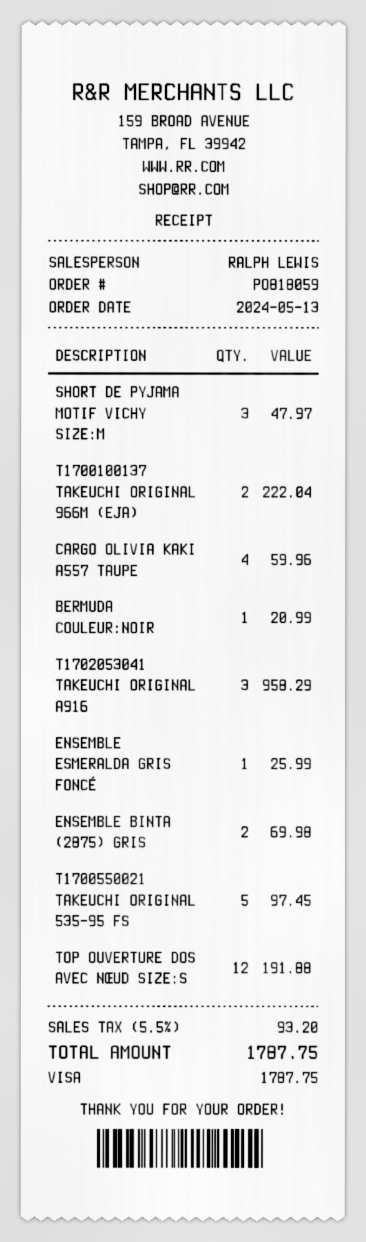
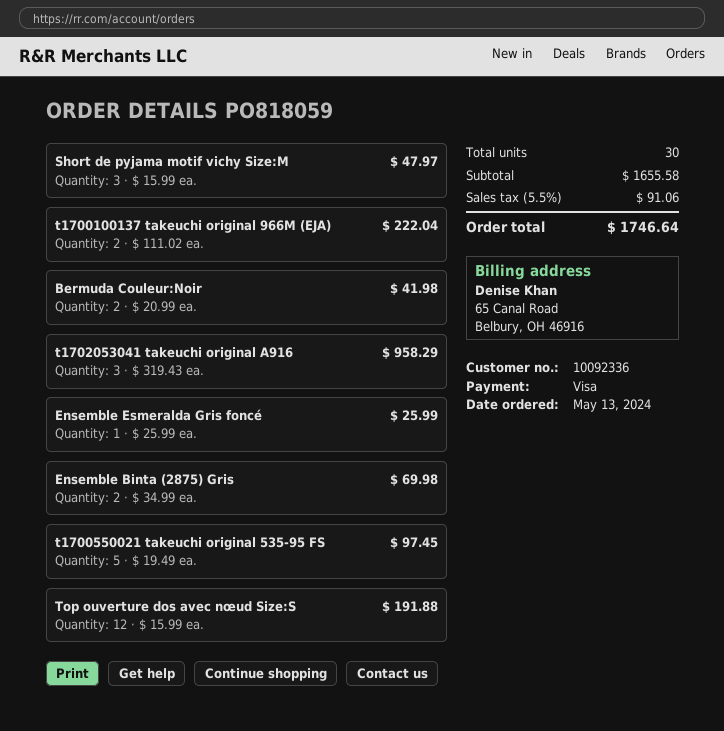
CARGO OLIVIA KAKI A557 TAUPE: 4 for 59.96 -> none
BERMUDA COULEUR:NOIR: 1 for 20.99 -> 2 for 41.98
tax: 5.5% = 93.20 -> 5.5% = 91.06
total: 1787.75 -> 1746.64

